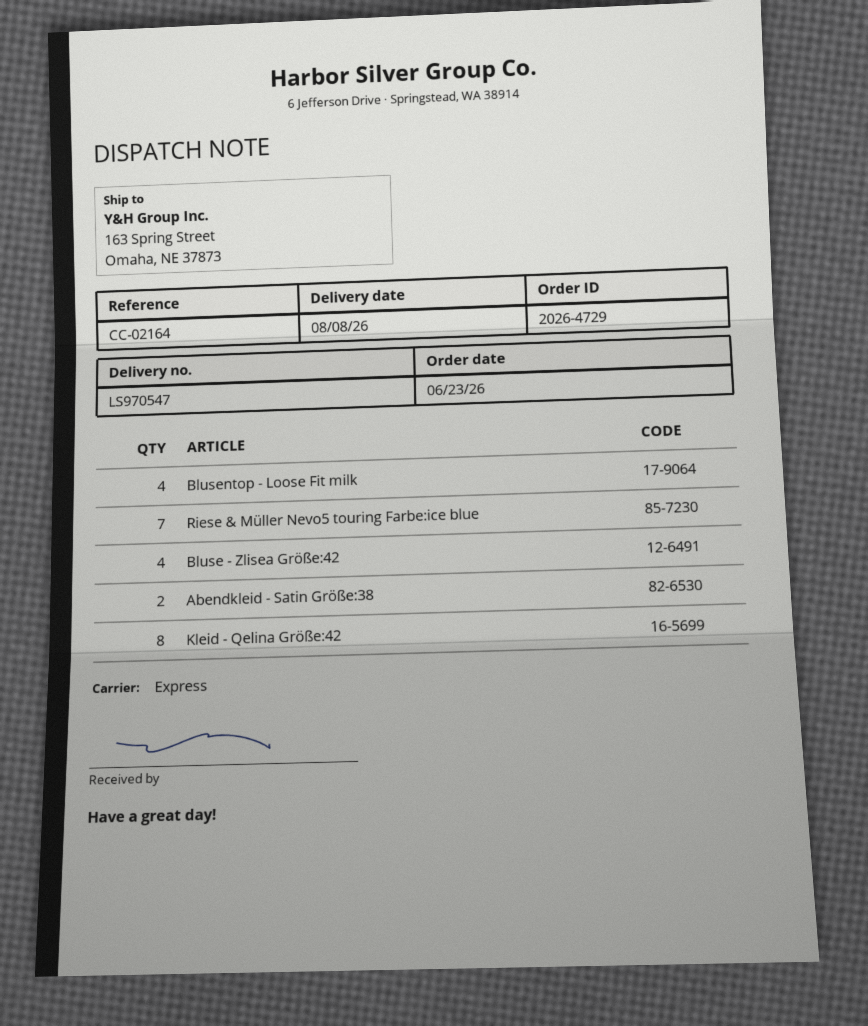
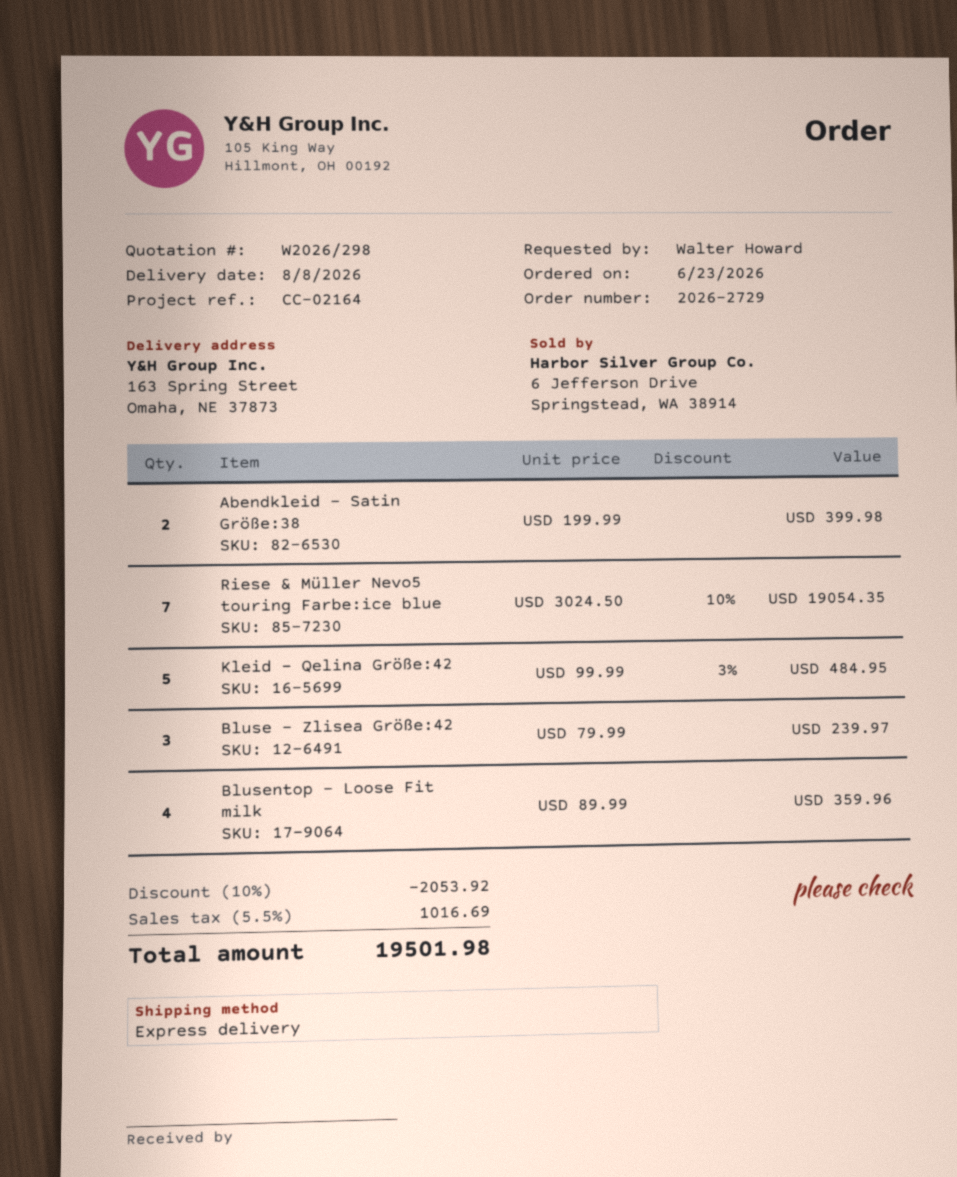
order number: 2026-4729 -> 2026-2729
Bluse - Zlisea Größe:42: 4 -> 3
Kleid - Qelina Größe:42: 8 -> 5

